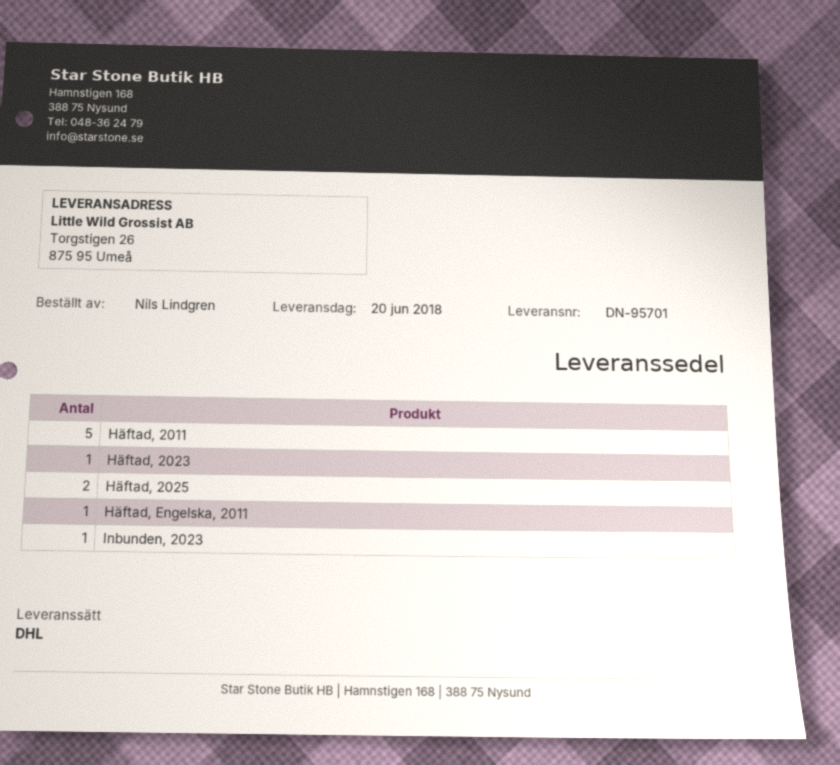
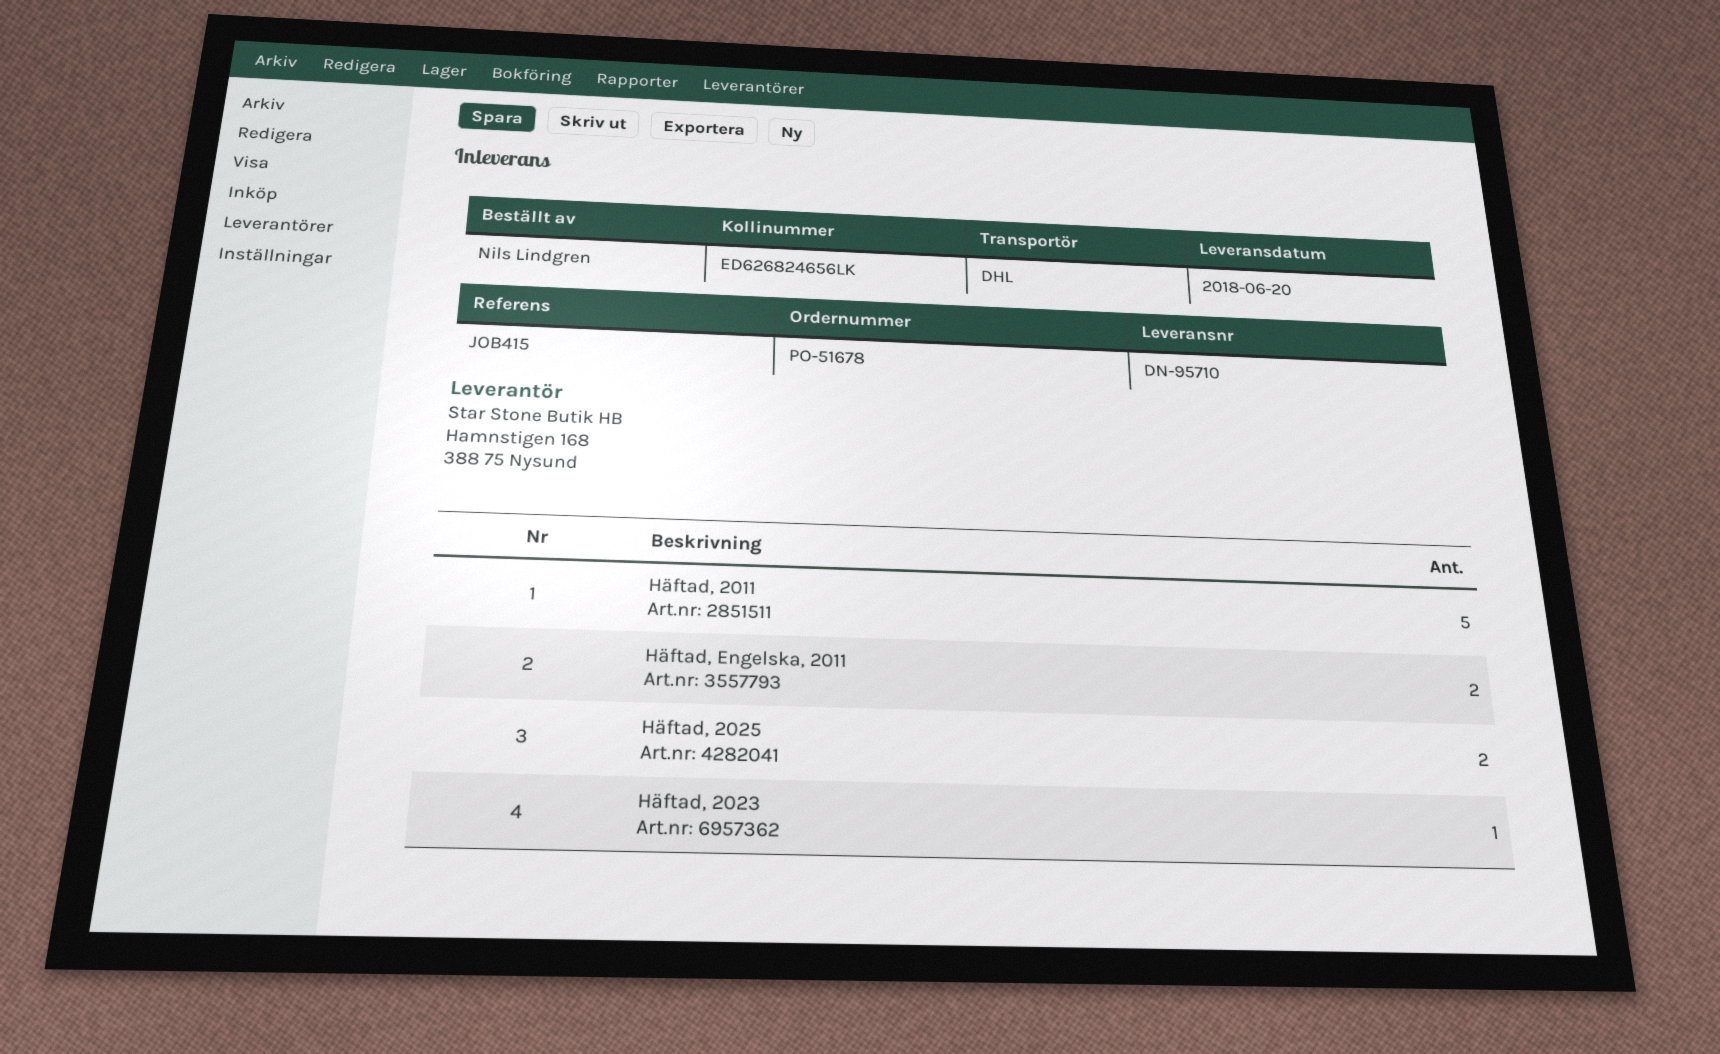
delivery note number: DN-95701 -> DN-95710
Häftad, Engelska, 2011: 1 -> 2
Inbunden, 2023: 1 -> none

